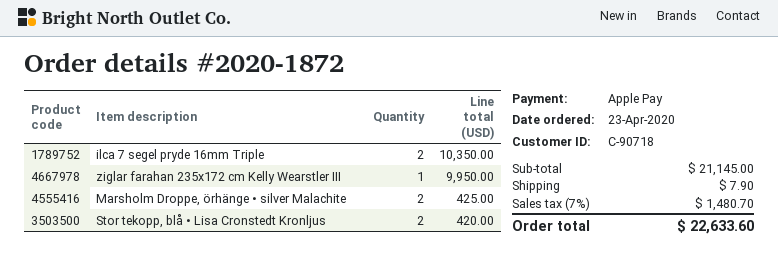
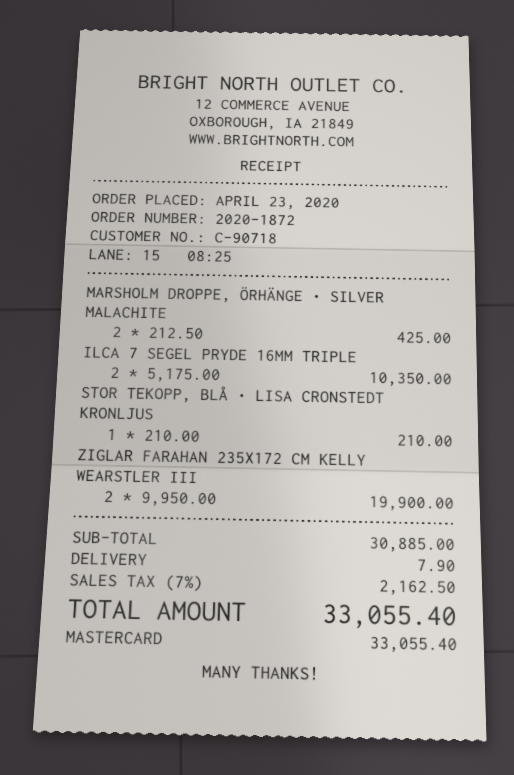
payment method: Apple Pay -> Mastercard
ziglar farahan 235x172 cm Kelly Wearstler III: 1 for 9950.00 -> 2 for 19900.00
Stor tekopp, blå • Lisa Cronstedt Kronljus: 2 for 420.00 -> 1 for 210.00
subtotal: 21145.00 -> 30885.00
tax: 7% = 1480.70 -> 7% = 2162.50
total: 22633.60 -> 33055.40

